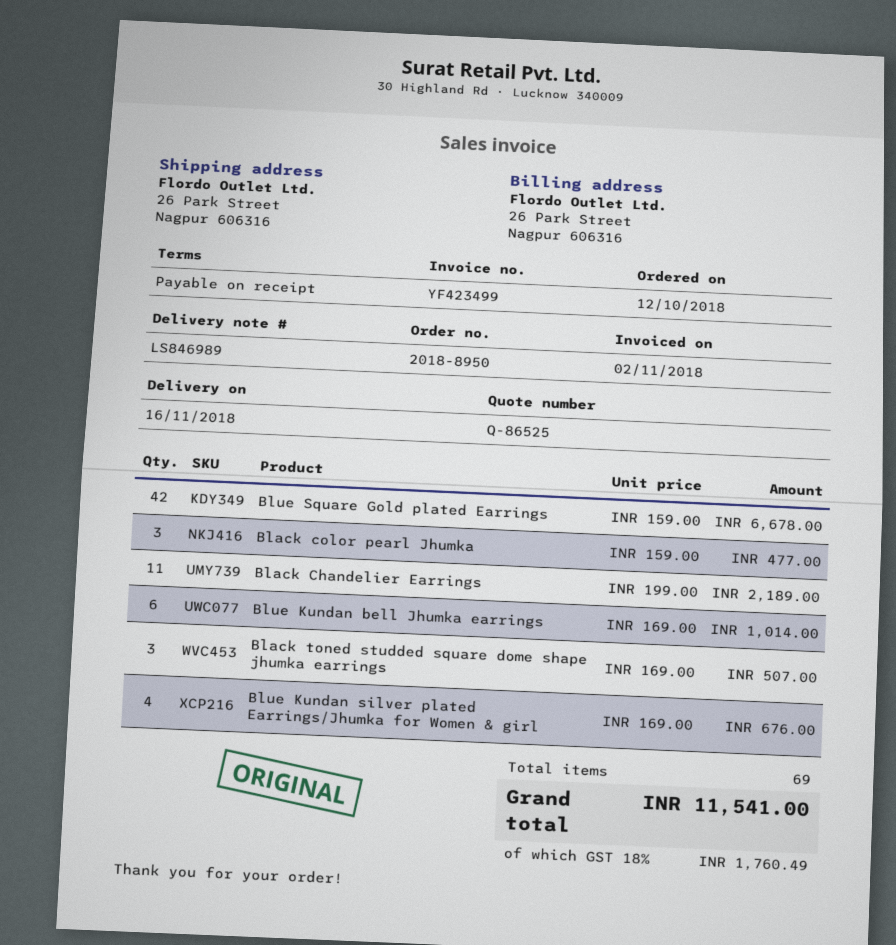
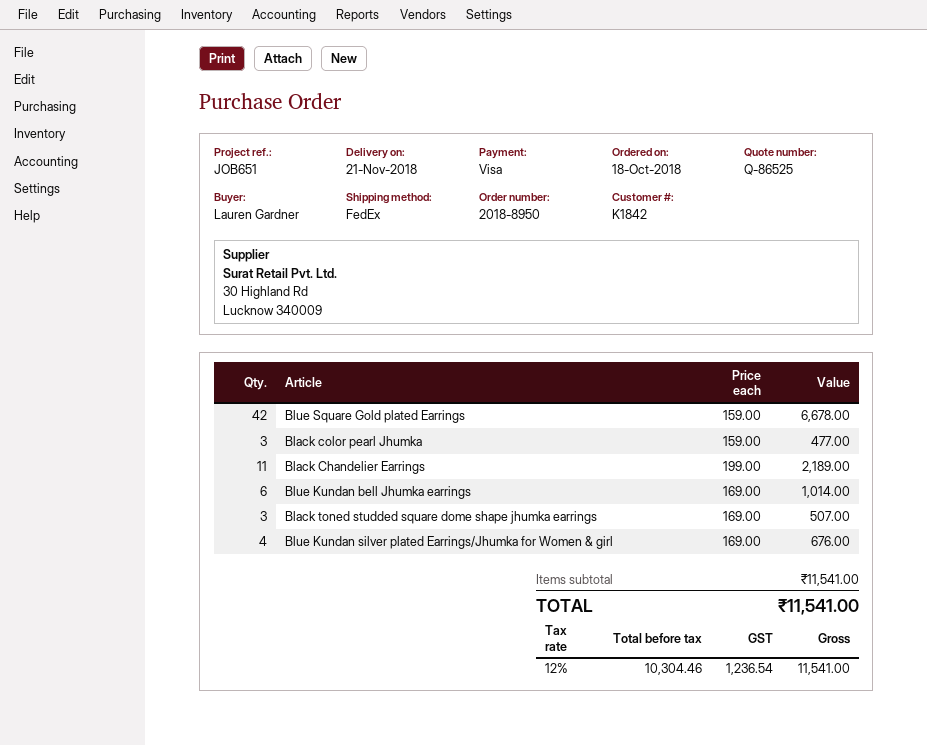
order date: 2018-10-12 -> 2018-10-18
delivery date: 2018-11-16 -> 2018-11-21
tax: 18% = 1760.49 -> 12% = 1236.54

